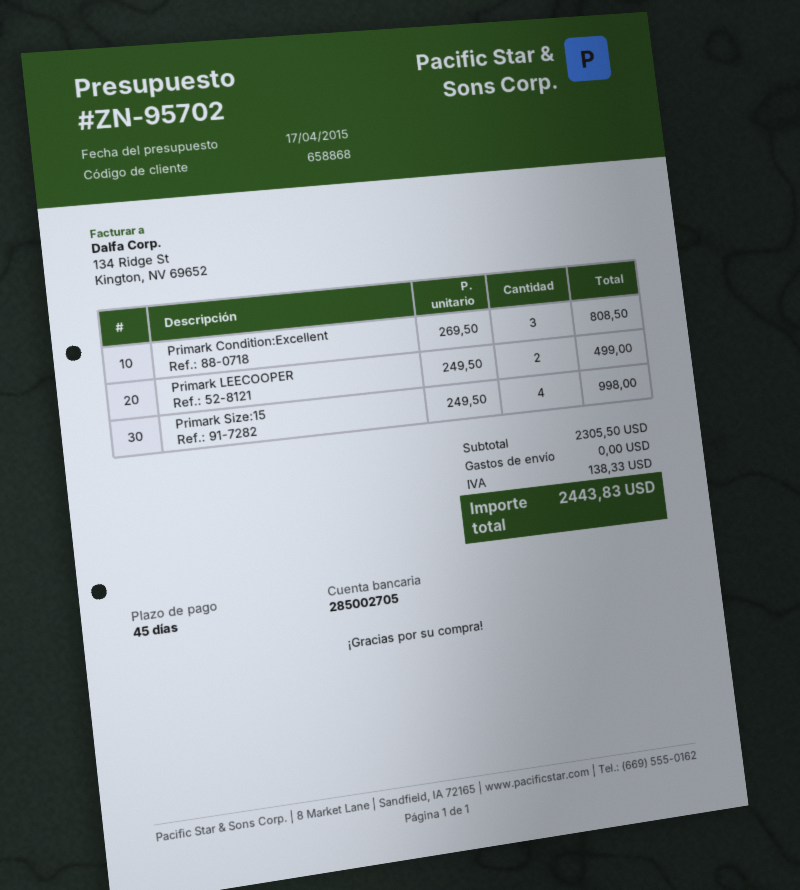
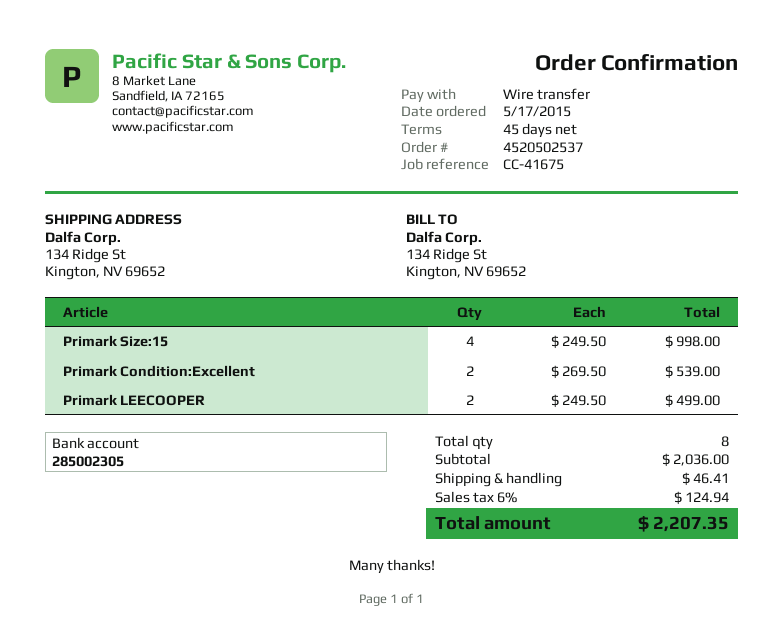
bank account: 285002705 -> 285002305
Primark Condition:Excellent: 3 x 269.50 = 808.50 -> 2 x 269.50 = 539.00
subtotal: 2305.50 -> 2036.00
shipping: 0.00 -> 46.41
tax: 138.33 -> 124.94
total: 2443.83 -> 2207.35

